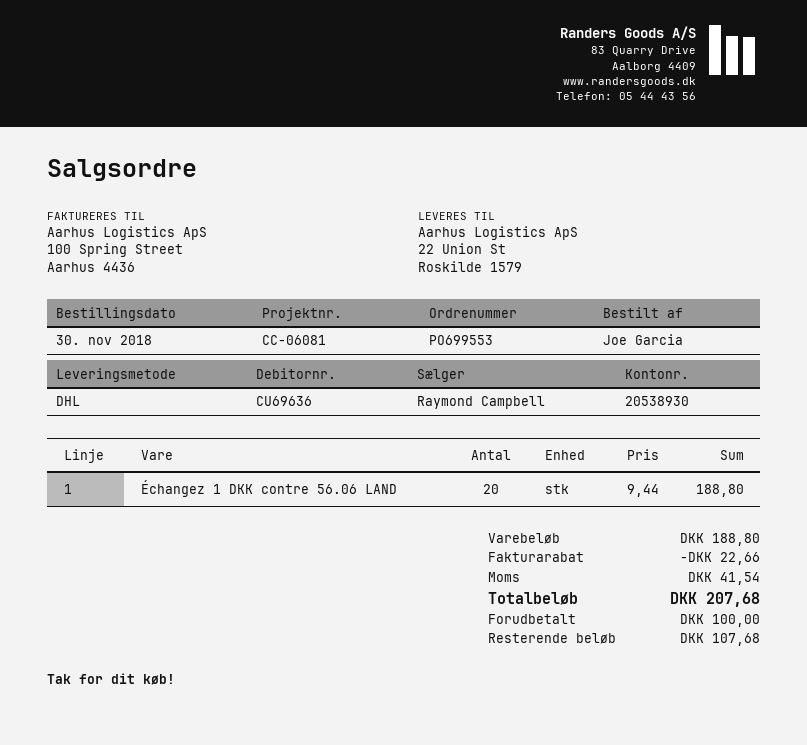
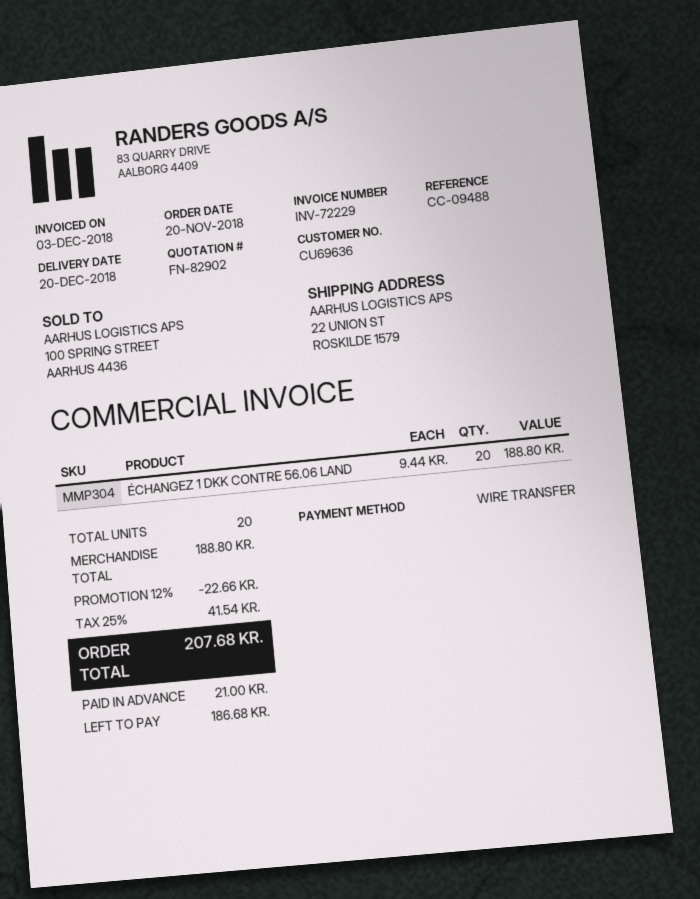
order date: 2018-11-30 -> 2018-11-20
reference: CC-06081 -> CC-09488
deposit: 100.00 -> 21.00
balance: 107.68 -> 186.68

